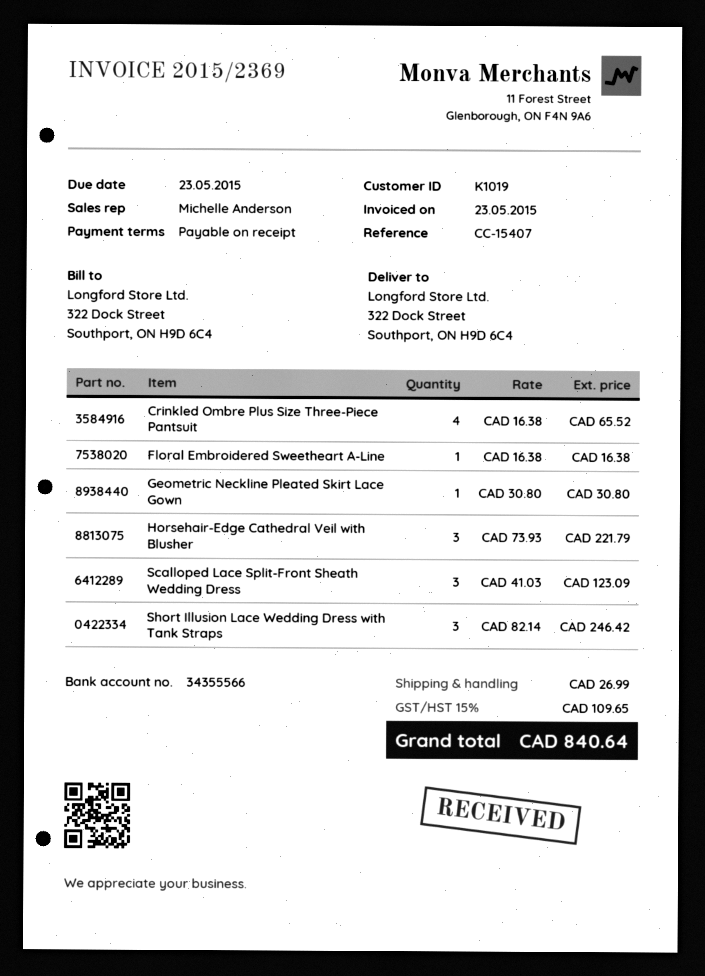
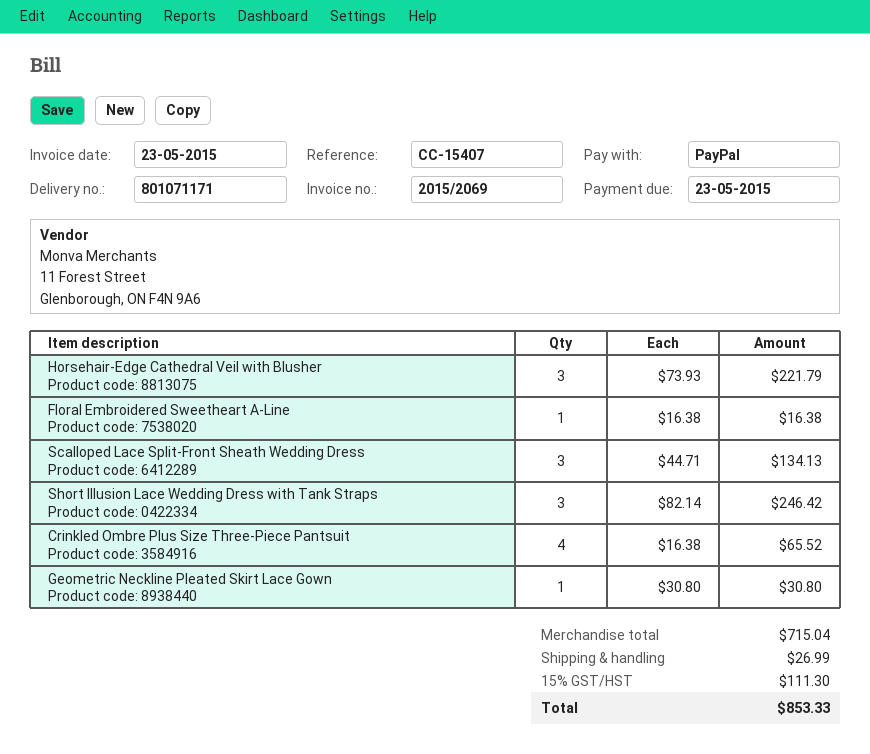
invoice number: 2015/2369 -> 2015/2069
Scalloped Lace Split-Front Sheath Wedding Dress: 3 x 41.03 = 123.09 -> 3 x 44.71 = 134.13
tax: 15% = 109.65 -> 15% = 111.30
total: 840.64 -> 853.33

